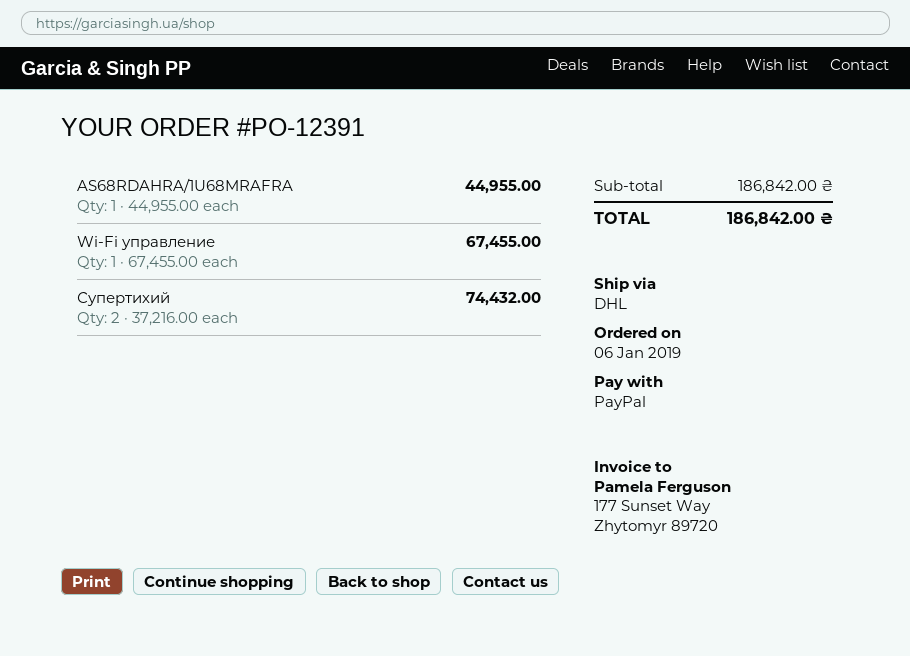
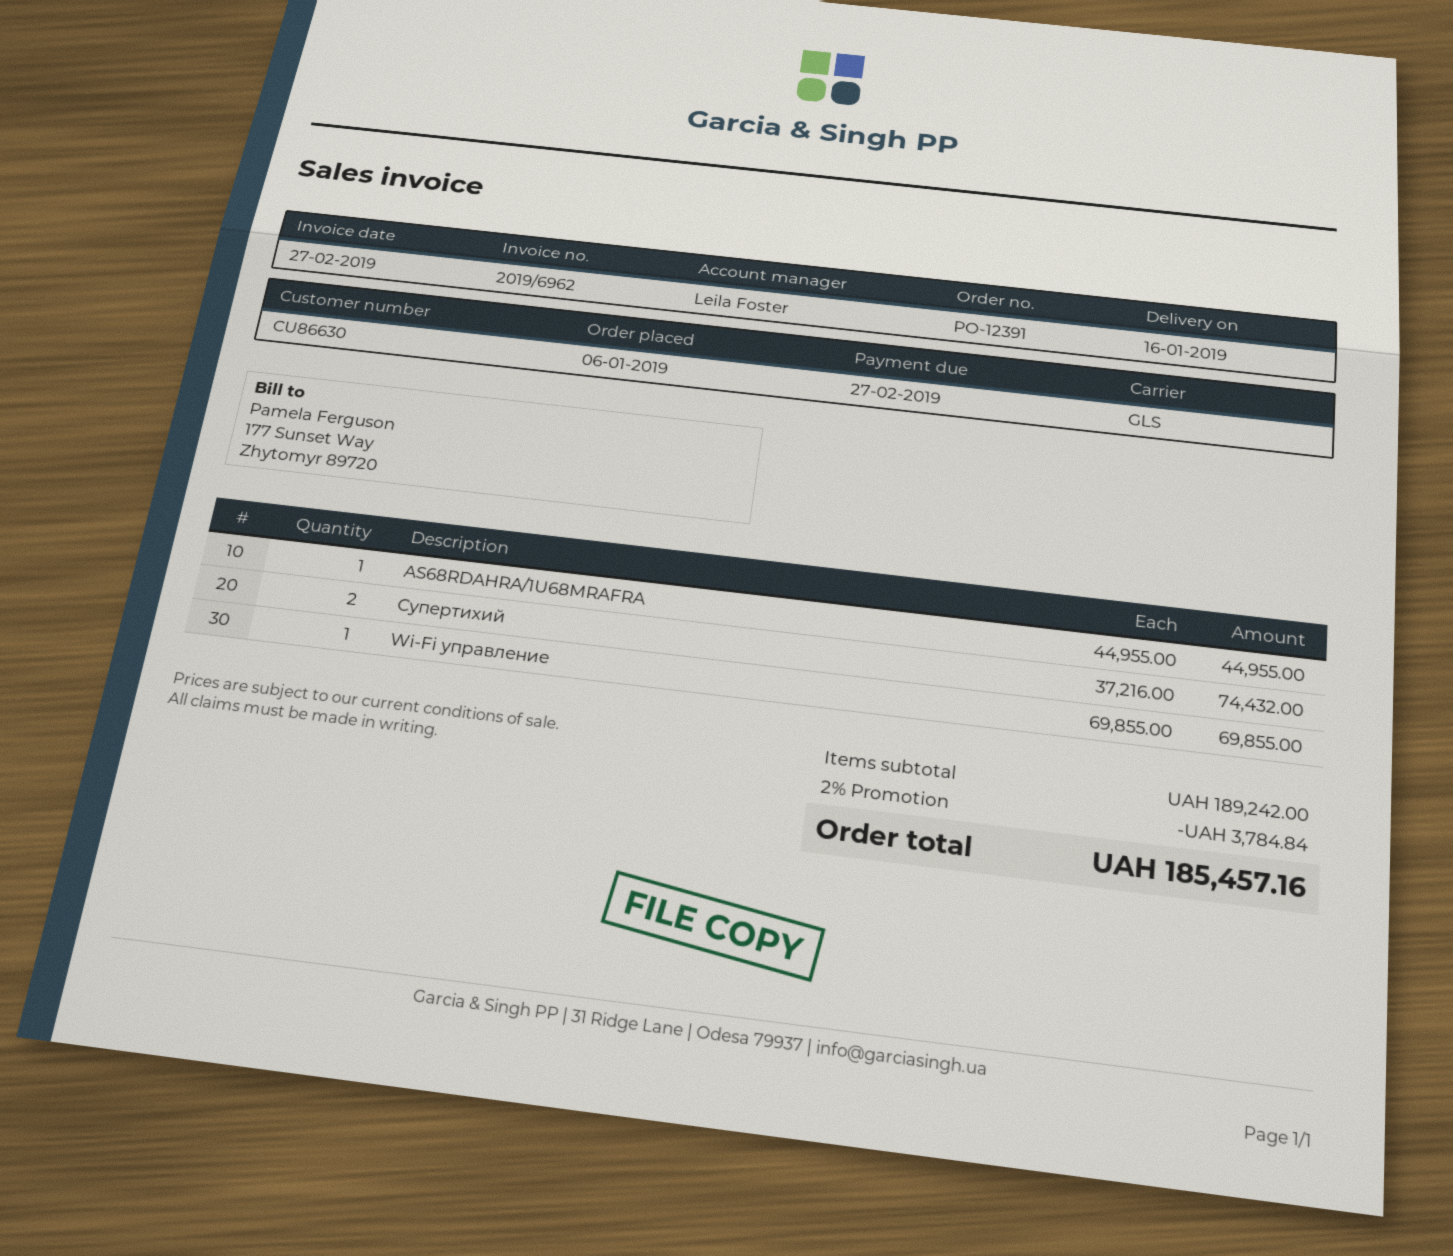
shipping method: DHL -> GLS
Wi-Fi управление: 1 x 67455.00 = 67455.00 -> 1 x 69855.00 = 69855.00
subtotal: 186842.00 -> 189242.00
discount: none -> 2% = 3784.84
total: 186842.00 -> 185457.16

